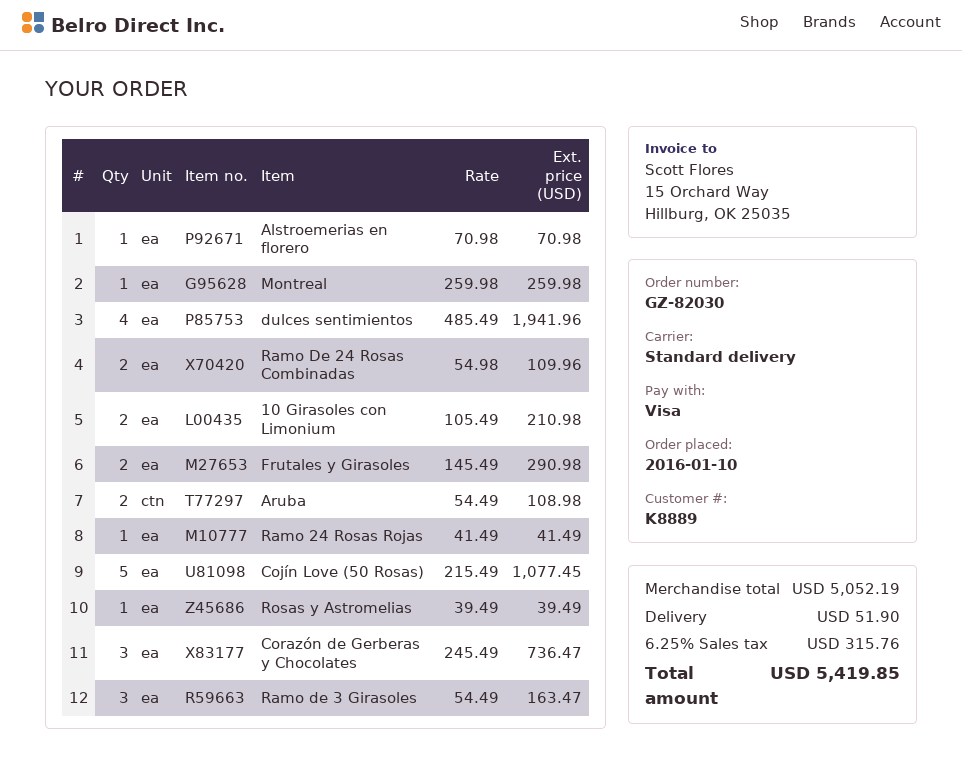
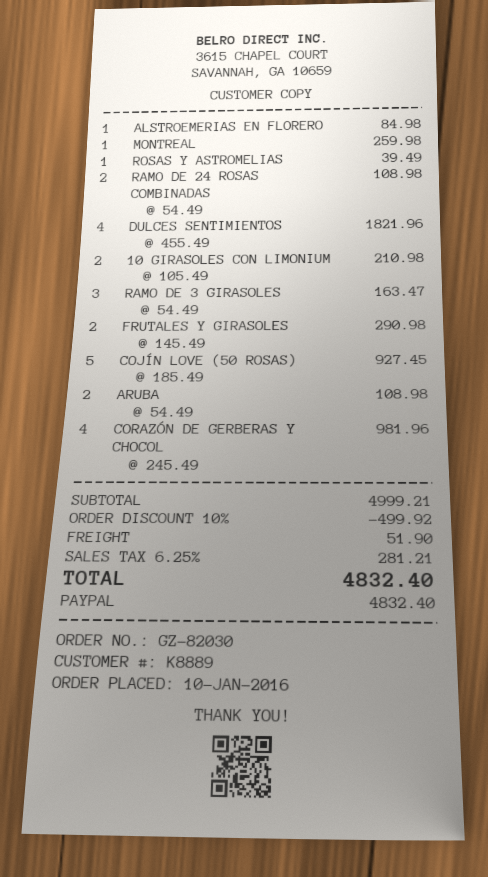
payment method: Visa -> PayPal
Alstroemerias en florero: 1 x 70.98 = 70.98 -> 1 x 84.98 = 84.98
dulces sentimientos: 4 x 485.49 = 1941.96 -> 4 x 455.49 = 1821.96
Ramo De 24 Rosas Combinadas: 2 x 54.98 = 109.96 -> 2 x 54.49 = 108.98
Ramo 24 Rosas Rojas: 1 x 41.49 = 41.49 -> none
Cojín Love (50 Rosas): 5 x 215.49 = 1077.45 -> 5 x 185.49 = 927.45
Corazón de Gerberas y Chocolates: 3 x 245.49 = 736.47 -> 4 x 245.49 = 981.96
subtotal: 5052.19 -> 4999.21
discount: none -> 10% = 499.92
tax: 6.25% = 315.76 -> 6.25% = 281.21
total: 5419.85 -> 4832.40

